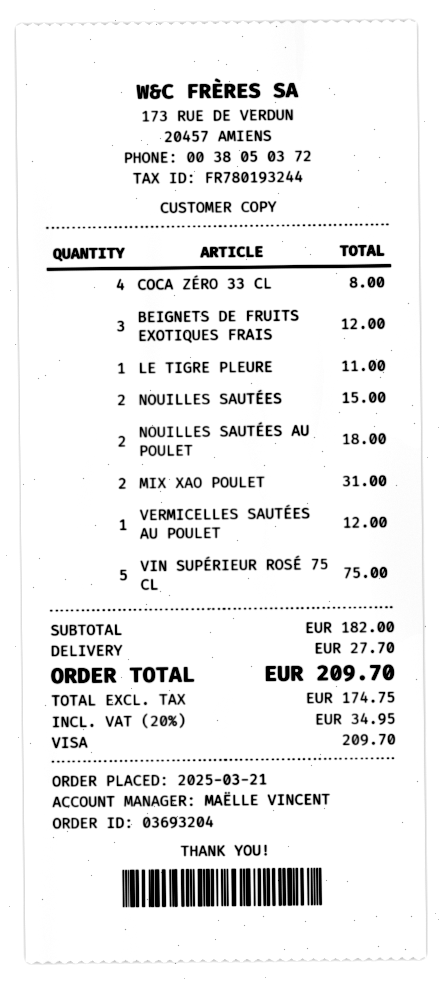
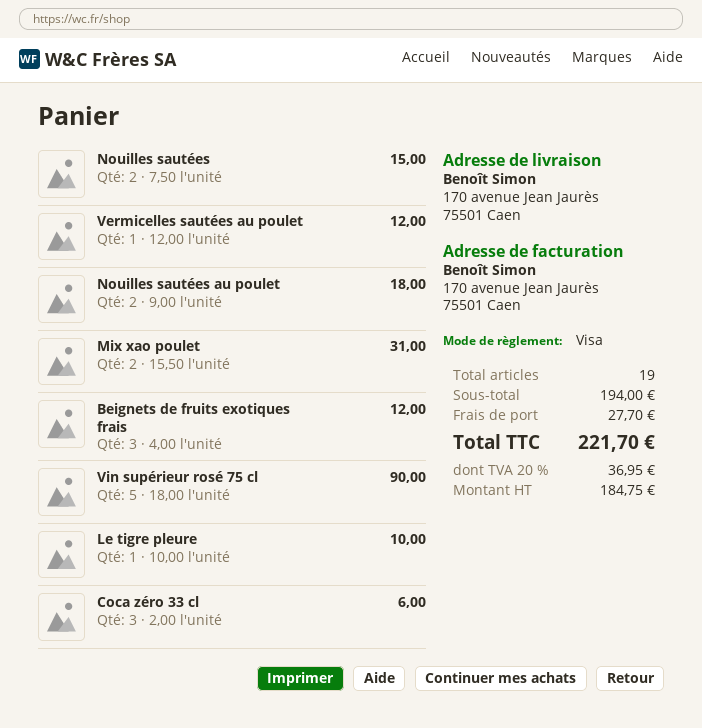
COCA ZÉRO 33 CL: 4 for 8.00 -> 3 for 6.00
LE TIGRE PLEURE: 1 for 11.00 -> 1 for 10.00
VIN SUPÉRIEUR ROSÉ 75 CL: 5 for 75.00 -> 5 for 90.00
subtotal: 182.00 -> 194.00
net: 174.75 -> 184.75
tax: 20% = 34.95 -> 20% = 36.95
total: 209.70 -> 221.70

